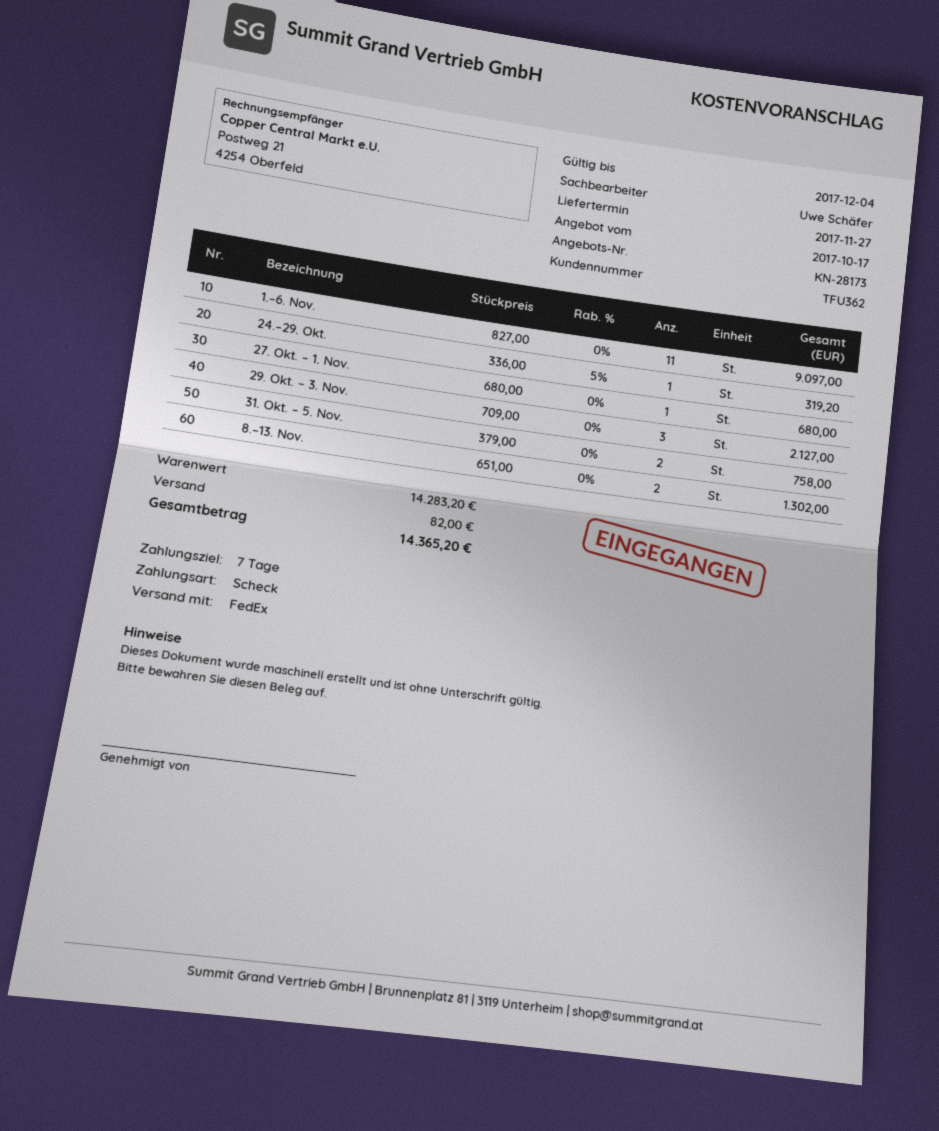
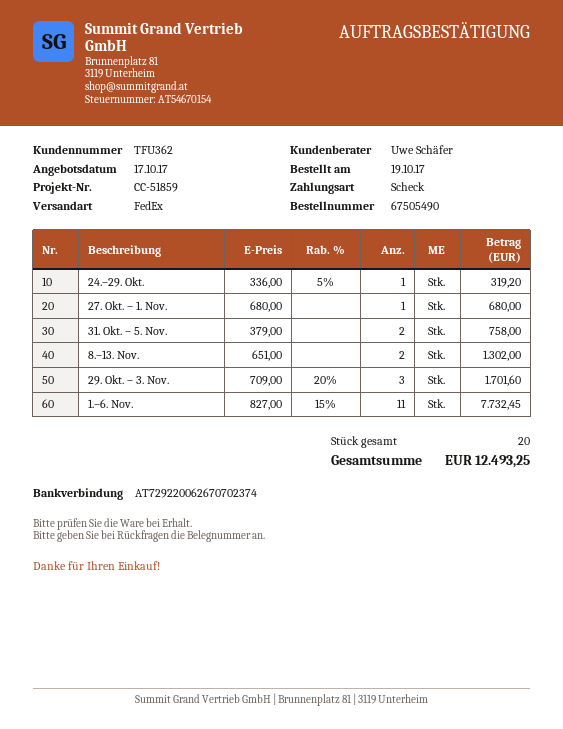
1.–6. Nov.: 11 x 827.00 = 9097.00 -> 11 x 827.00 - 15% = 7732.45
29. Okt. – 3. Nov.: 3 x 709.00 = 2127.00 -> 3 x 709.00 - 20% = 1701.60
shipping: 82.00 -> none
total: 14365.20 -> 12493.25

